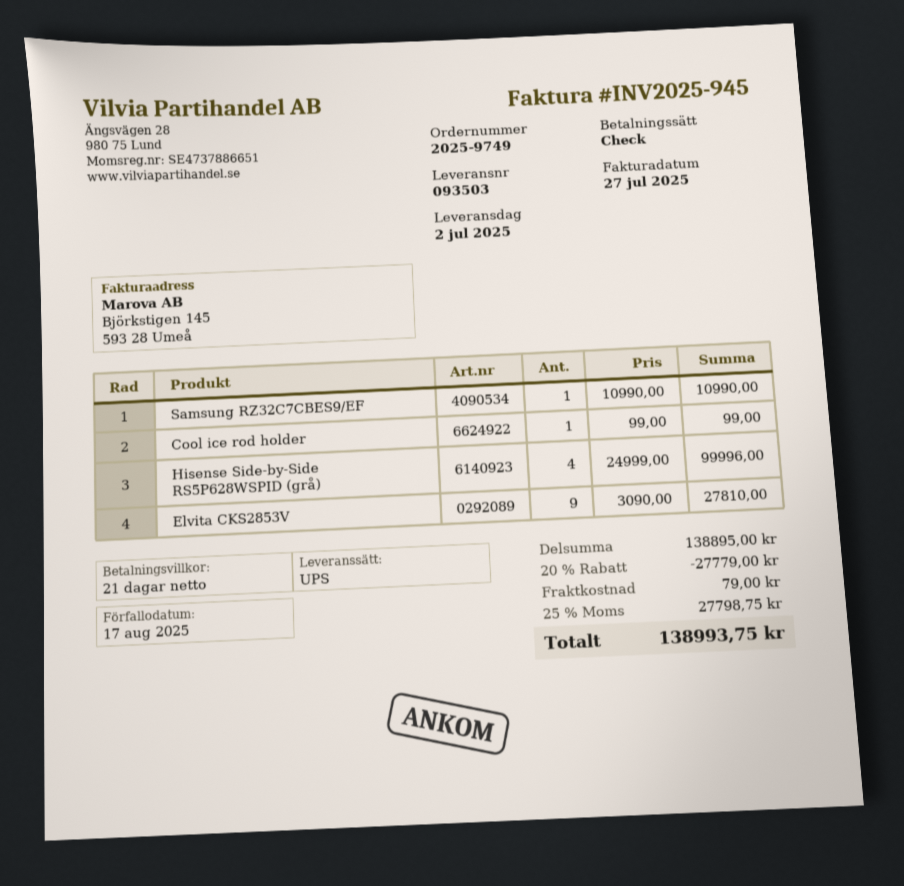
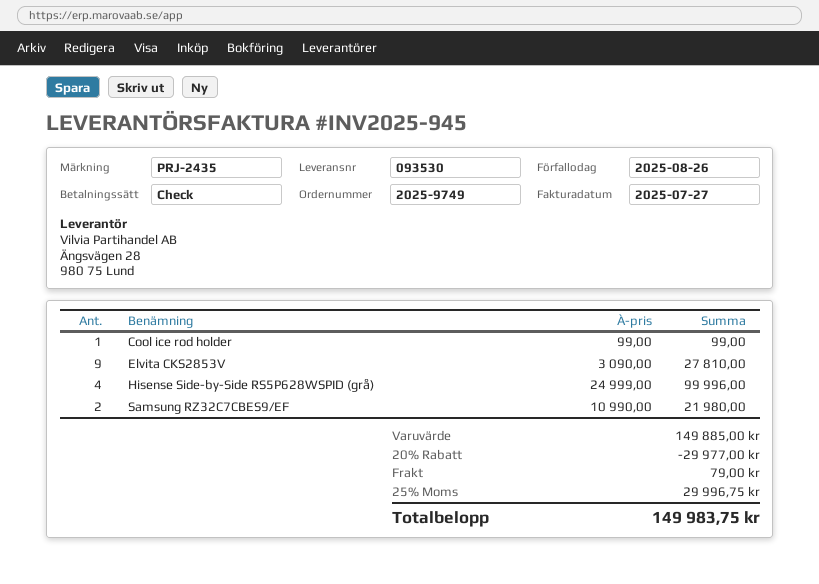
delivery note number: 093503 -> 093530
due date: 2025-08-17 -> 2025-08-26
Samsung RZ32C7CBES9/EF: 1 x 10990.00 = 10990.00 -> 2 x 10990.00 = 21980.00
subtotal: 138895.00 -> 149885.00
discount: 20% = 27779.00 -> 20% = 29977.00
tax: 25% = 27798.75 -> 25% = 29996.75
total: 138993.75 -> 149983.75

